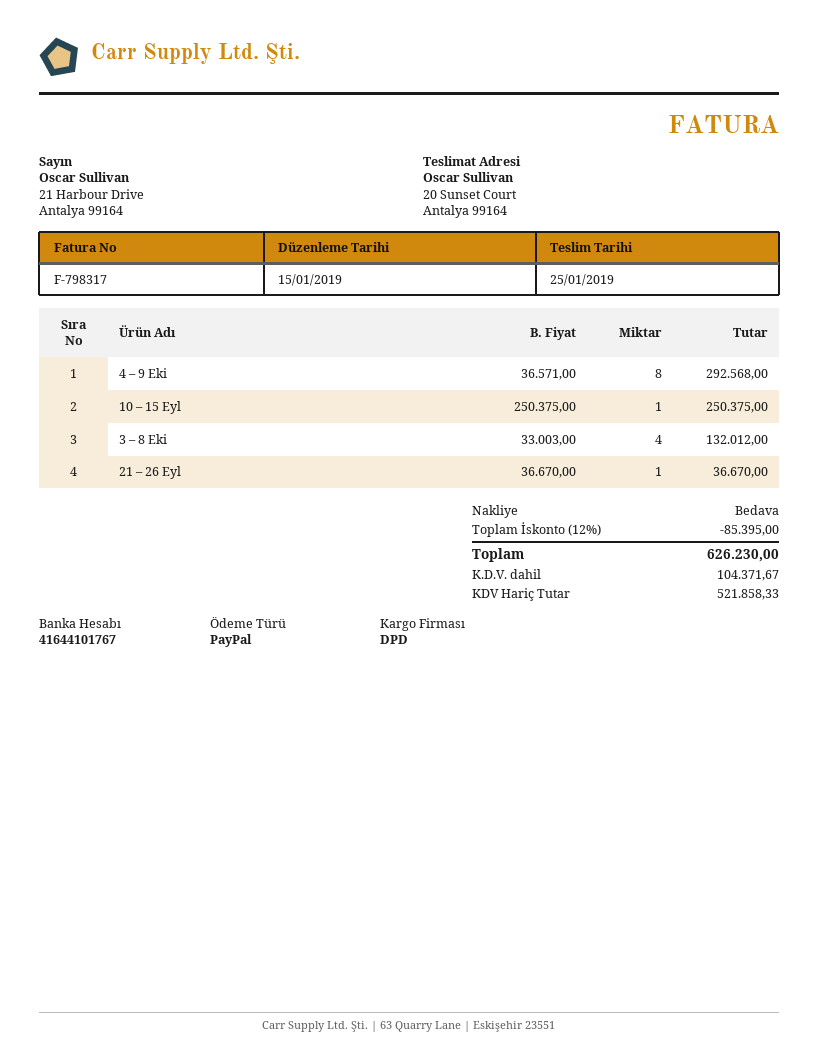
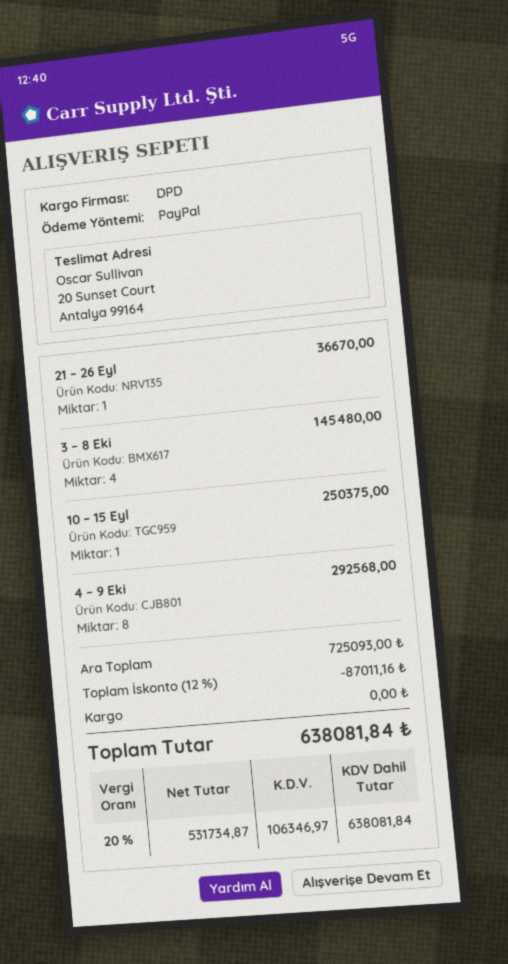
3 – 8 Eki: 4 for 132012.00 -> 4 for 145480.00
discount: 12% = 85395.00 -> 12% = 87011.16
net: 521858.33 -> 531734.87
tax: 104371.67 -> 106346.97
total: 626230.00 -> 638081.84

